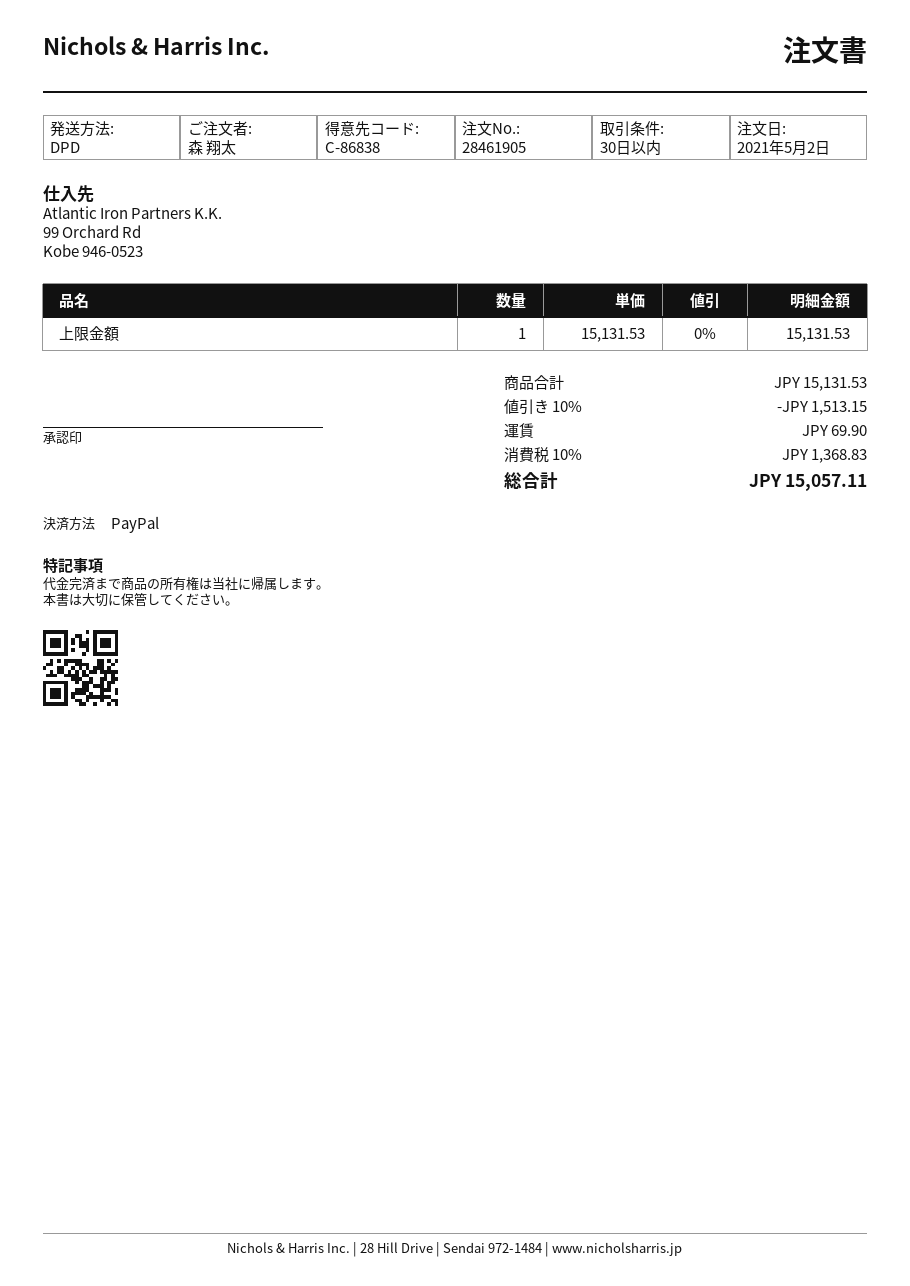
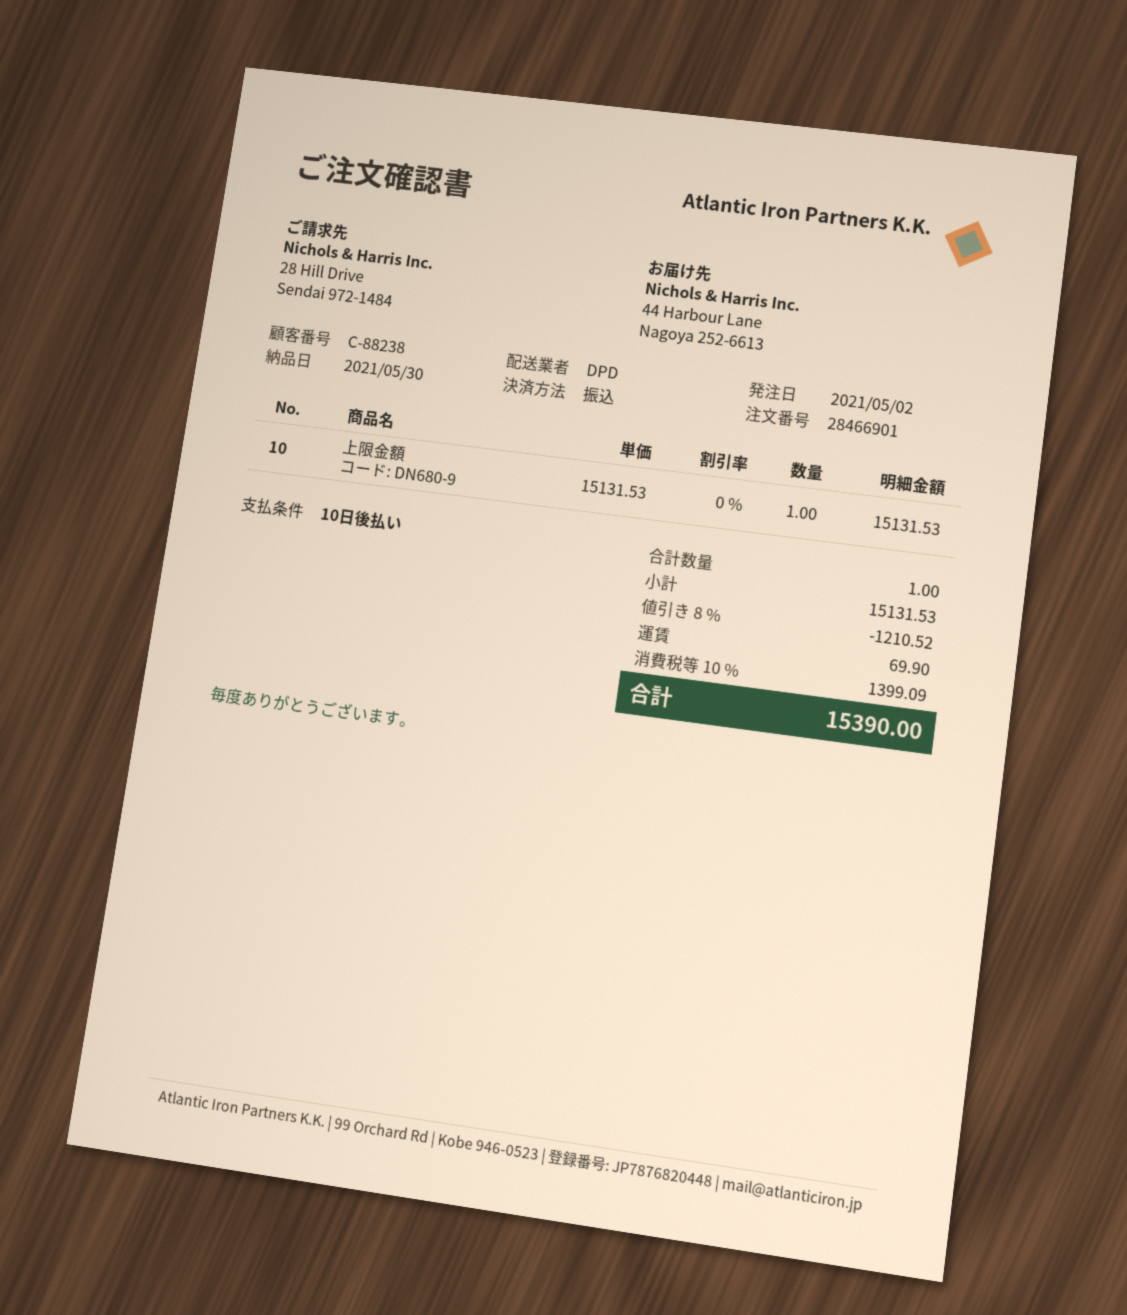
order number: 28461905 -> 28466901
payment terms: 30 days -> 10 days
customer number: C-86838 -> C-88238
payment method: PayPal -> bank transfer
discount: 10% = 1513.15 -> 8% = 1210.52
tax: 10% = 1368.83 -> 10% = 1399.09
total: 15057.11 -> 15390.00

